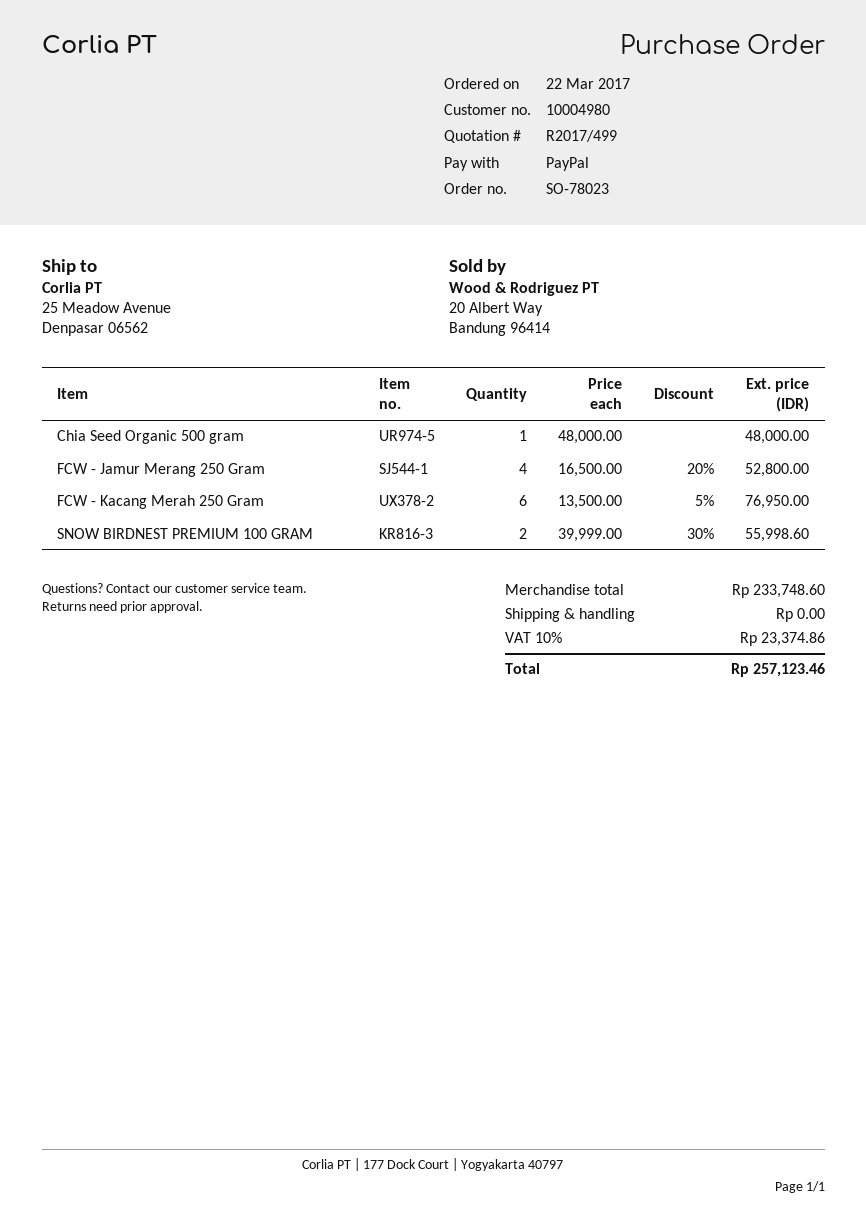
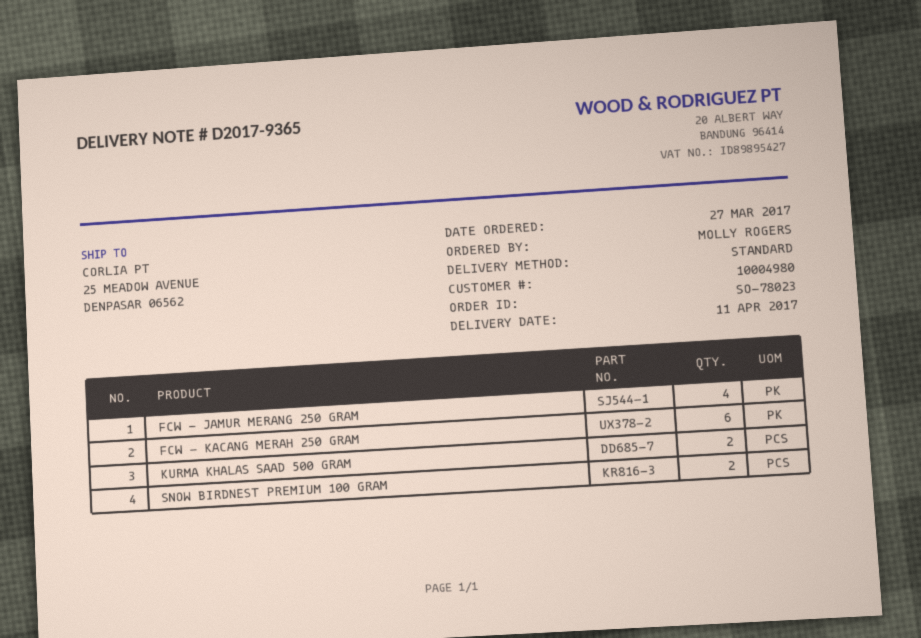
order date: 2017-03-22 -> 2017-03-27
Chia Seed Organic 500 gram: 1 -> none
KURMA KHALAS SAAD 500 GRAM: none -> 2

